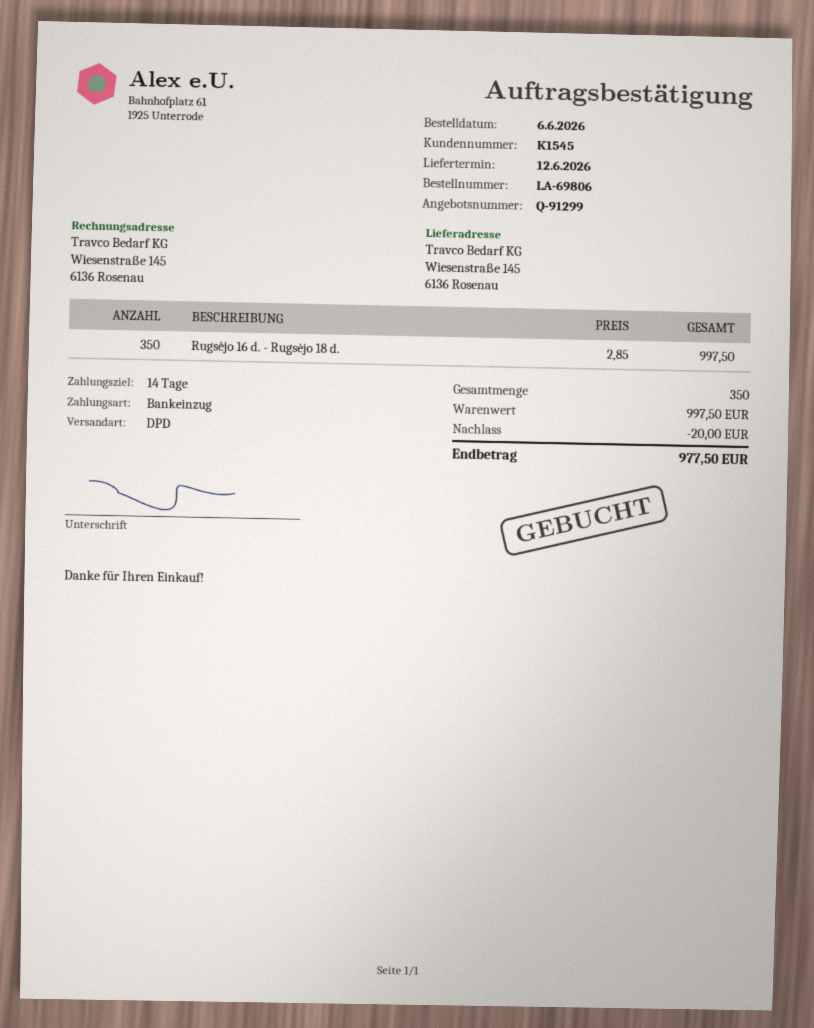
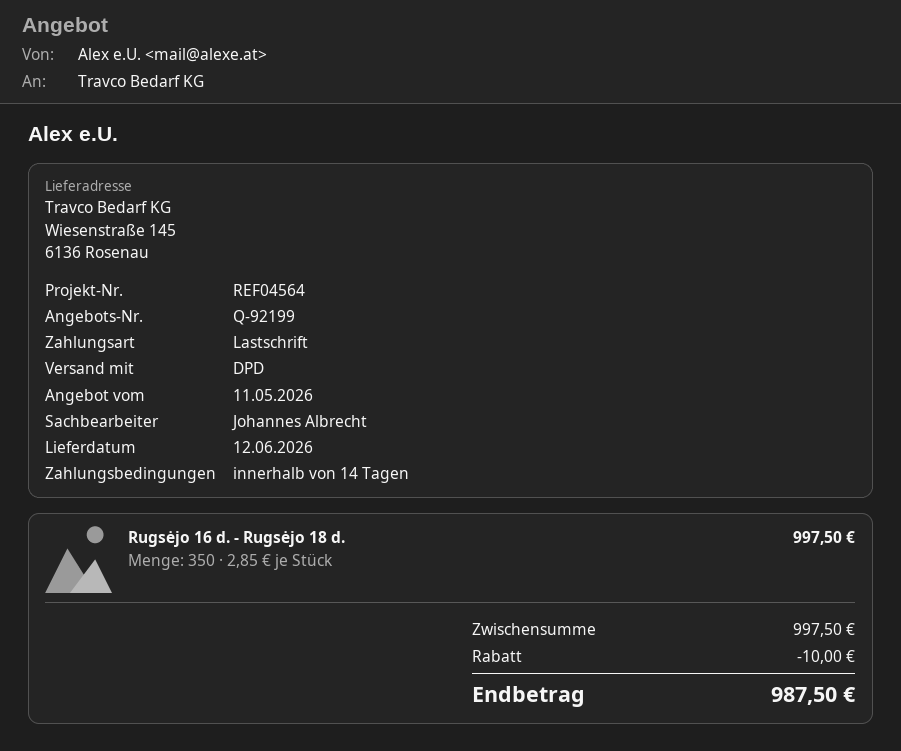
quote number: Q-91299 -> Q-92199
discount: 20.00 -> 10.00
total: 977.50 -> 987.50

